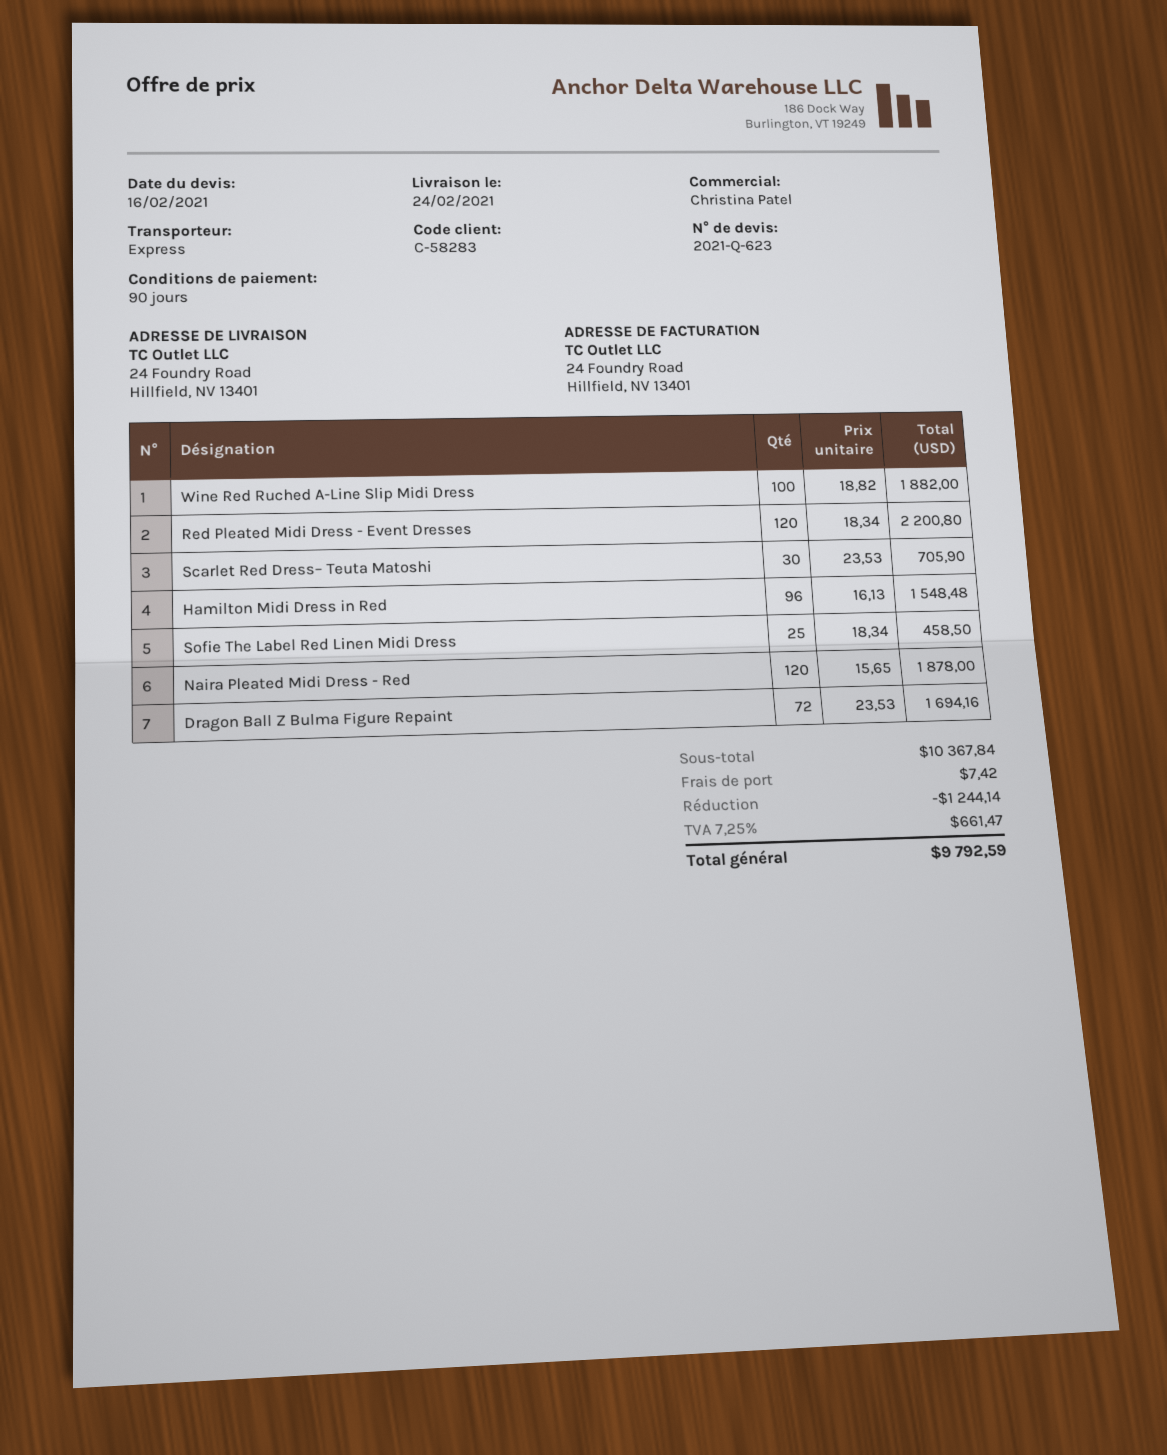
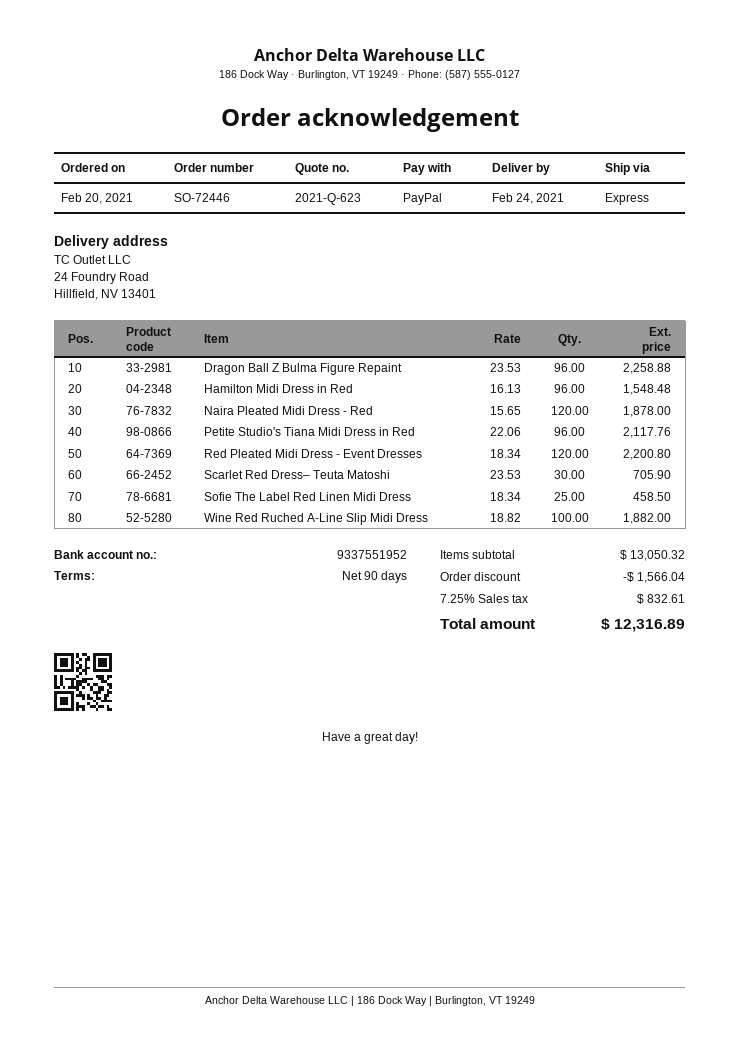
Dragon Ball Z Bulma Figure Repaint: 72 x 23.53 = 1694.16 -> 96 x 23.53 = 2258.88
Petite Studio's Tiana Midi Dress in Red: none -> 96 x 22.06 = 2117.76
subtotal: 10367.84 -> 13050.32
discount: 1244.14 -> 1566.04
shipping: 7.42 -> none
tax: 7.25% = 661.47 -> 7.25% = 832.61
total: 9792.59 -> 12316.89

